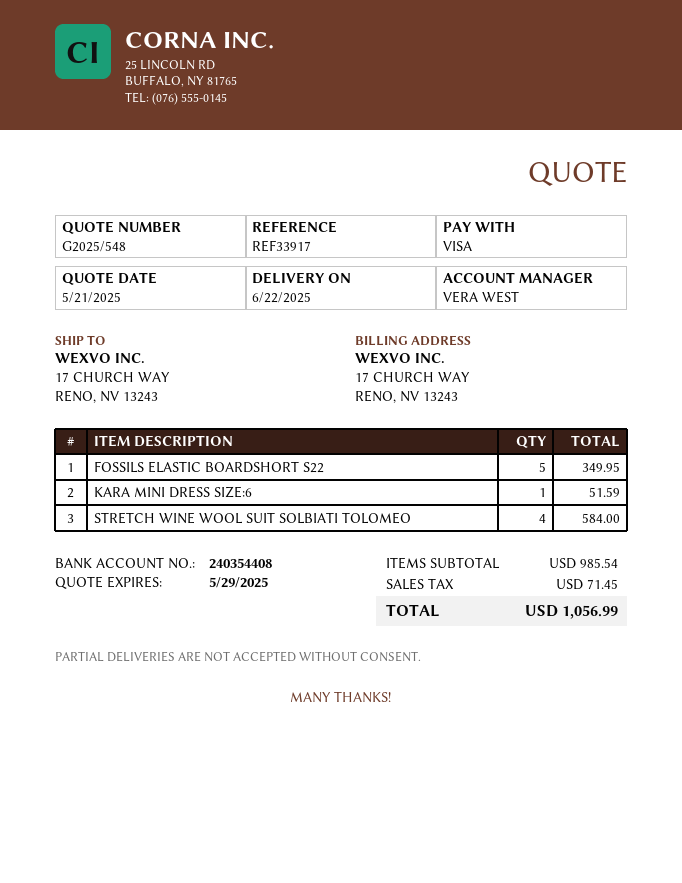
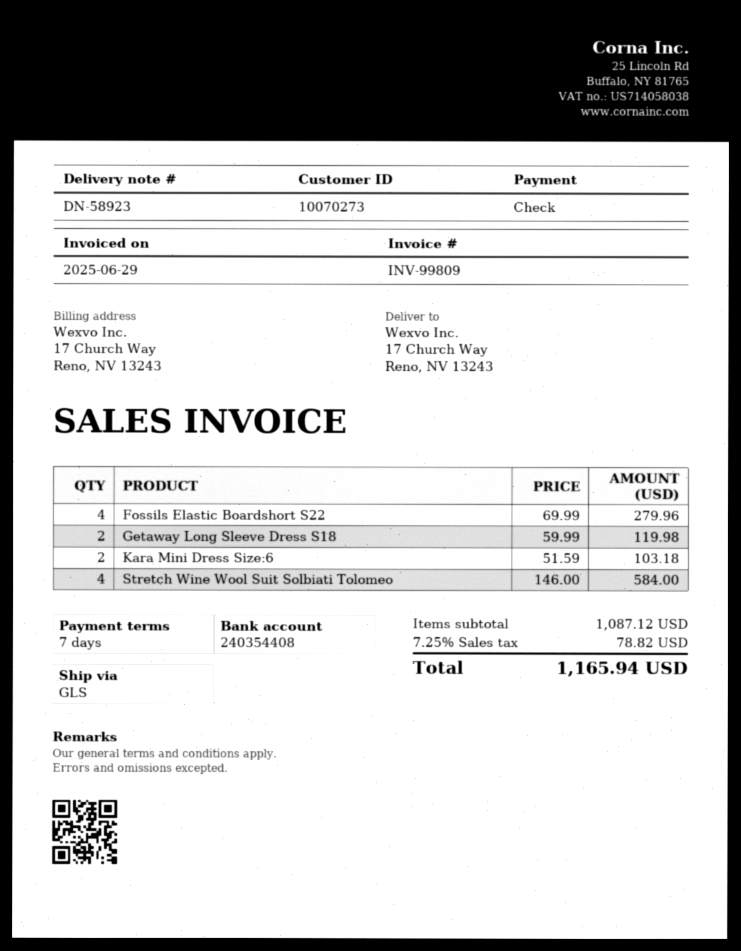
payment method: Visa -> cheque
FOSSILS ELASTIC BOARDSHORT S22: 5 for 349.95 -> 4 for 279.96
KARA MINI DRESS SIZE:6: 1 for 51.59 -> 2 for 103.18
Getaway Long Sleeve Dress S18: none -> 2 for 119.98
subtotal: 985.54 -> 1087.12
tax: 71.45 -> 78.82
total: 1056.99 -> 1165.94

